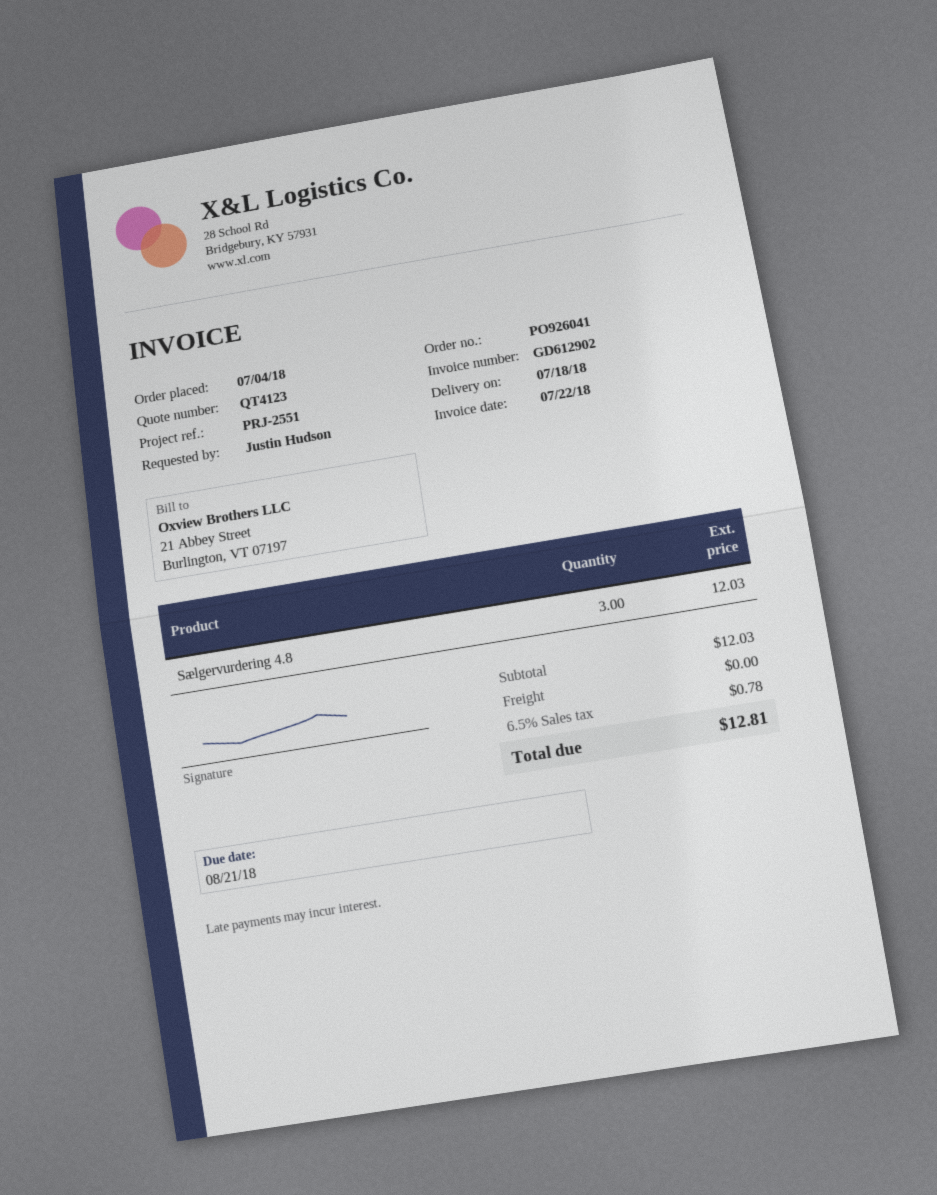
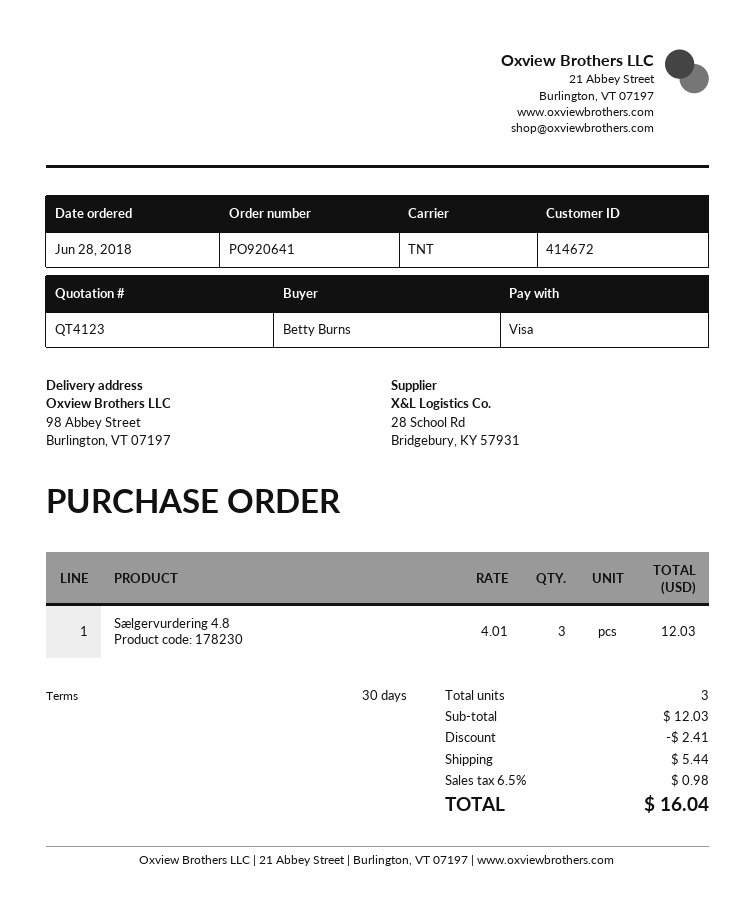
order number: PO926041 -> PO920641
order date: 2018-07-04 -> 2018-06-28
ordered by: Justin Hudson -> Betty Burns
discount: none -> 2.41
shipping: 0.00 -> 5.44
tax: 6.5% = 0.78 -> 6.5% = 0.98
total: 12.81 -> 16.04

